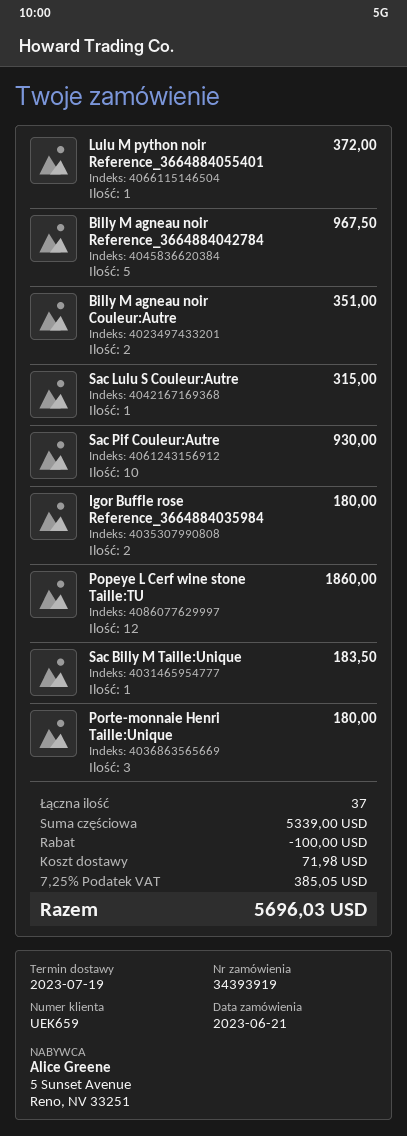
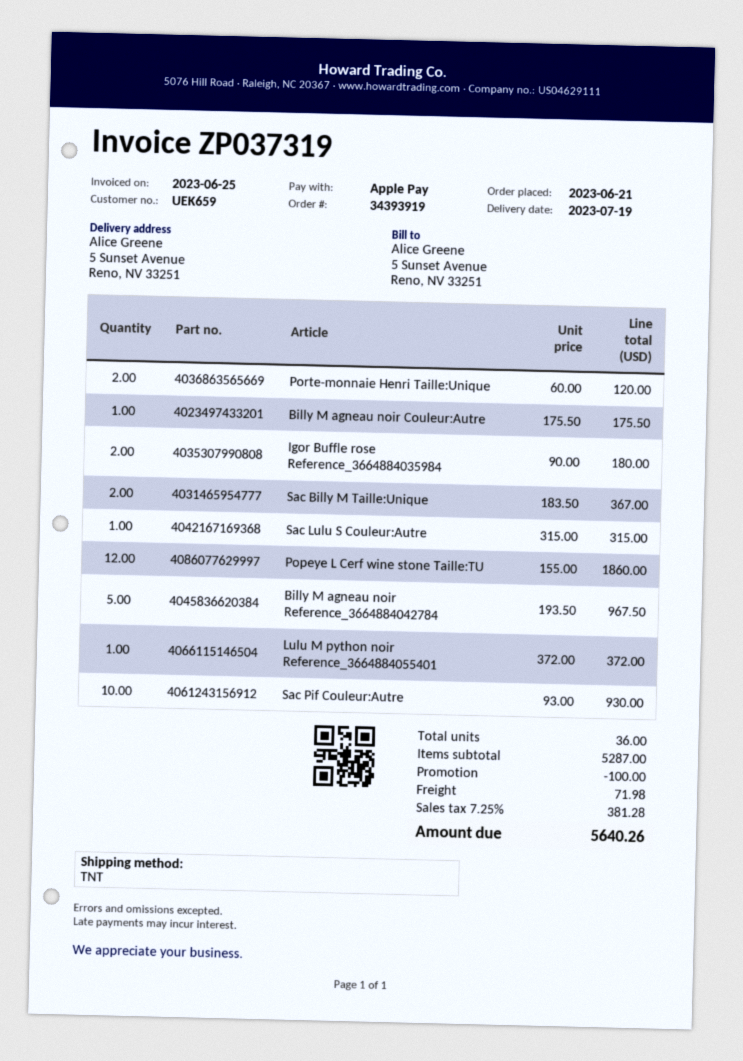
Billy M agneau noir Couleur:Autre: 2 for 351.00 -> 1 for 175.50
Sac Billy M Taille:Unique: 1 for 183.50 -> 2 for 367.00
Porte-monnaie Henri Taille:Unique: 3 for 180.00 -> 2 for 120.00
total quantity: 37 -> 36
subtotal: 5339.00 -> 5287.00
tax: 7.25% = 385.05 -> 7.25% = 381.28
total: 5696.03 -> 5640.26

